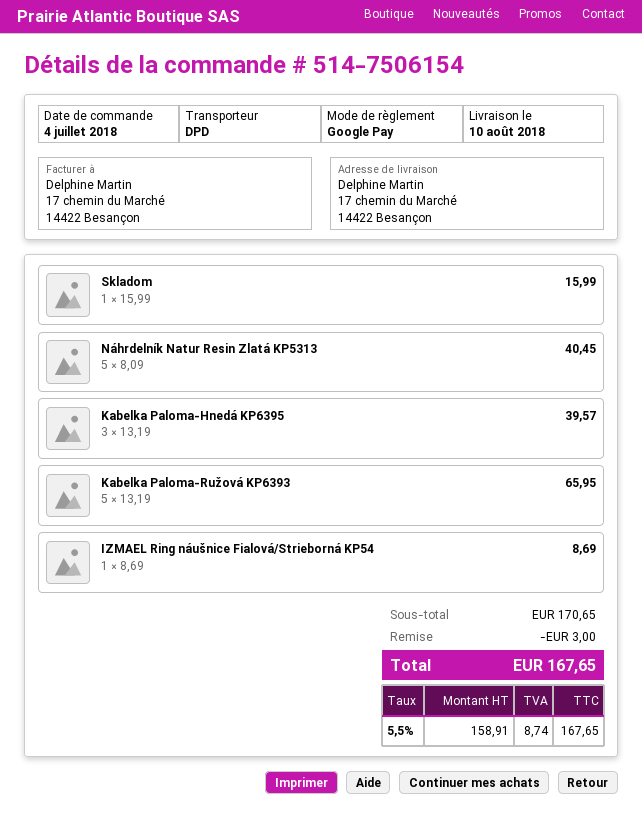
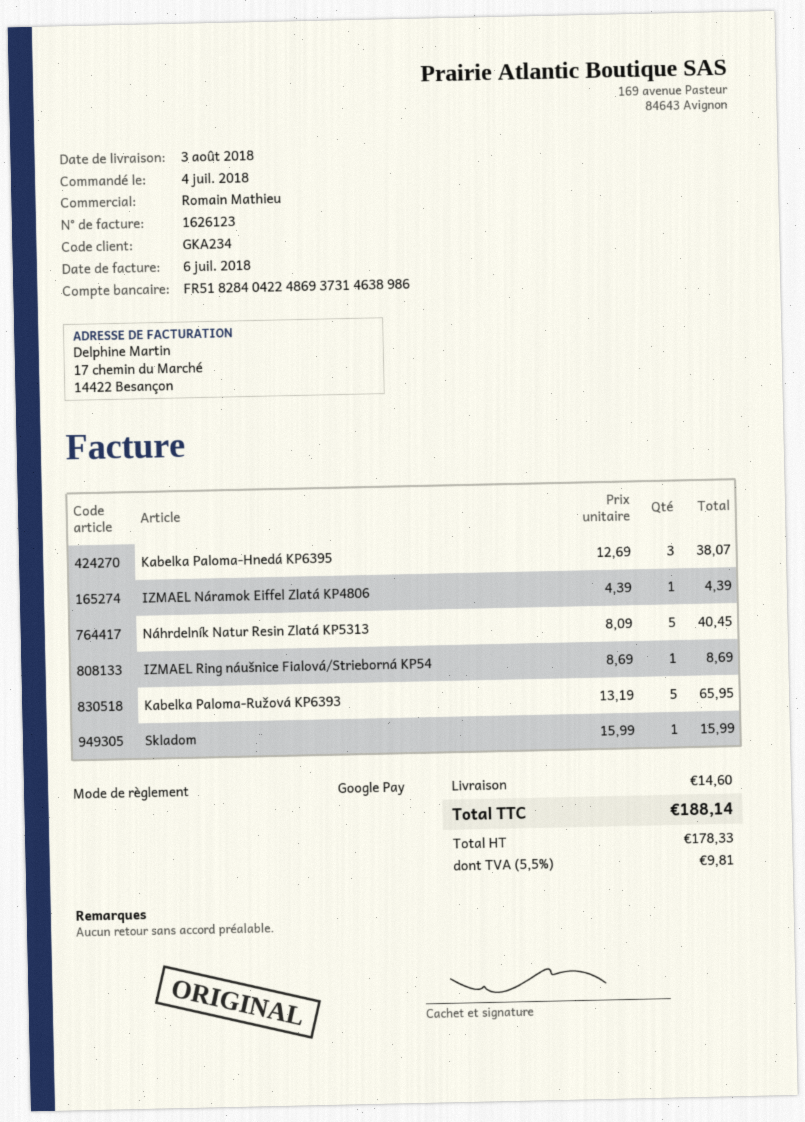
delivery date: 2018-08-10 -> 2018-08-03
Kabelka Paloma-Hnedá KP6395: 3 x 13.19 = 39.57 -> 3 x 12.69 = 38.07
IZMAEL Náramok Eiffel Zlatá KP4806: none -> 1 x 4.39 = 4.39
discount: 3.00 -> none
shipping: none -> 14.60
net: 158.91 -> 178.33
tax: 5.5% = 8.74 -> 5.5% = 9.81
total: 167.65 -> 188.14

